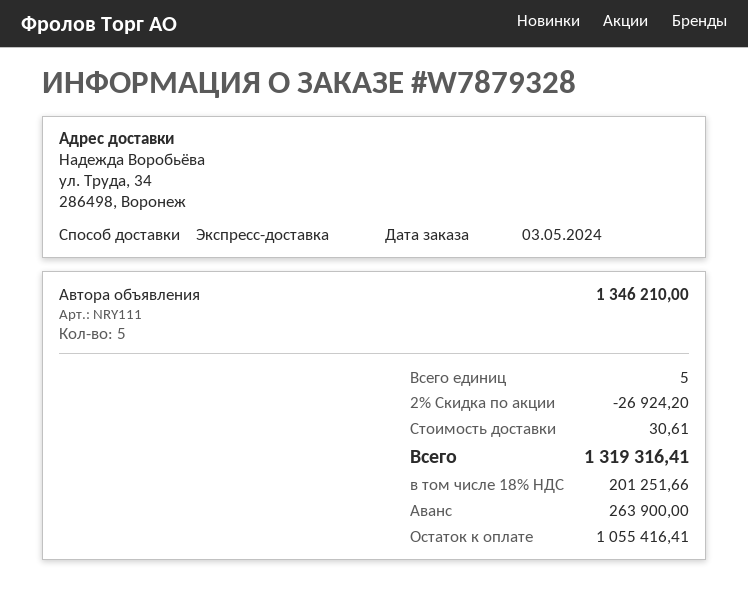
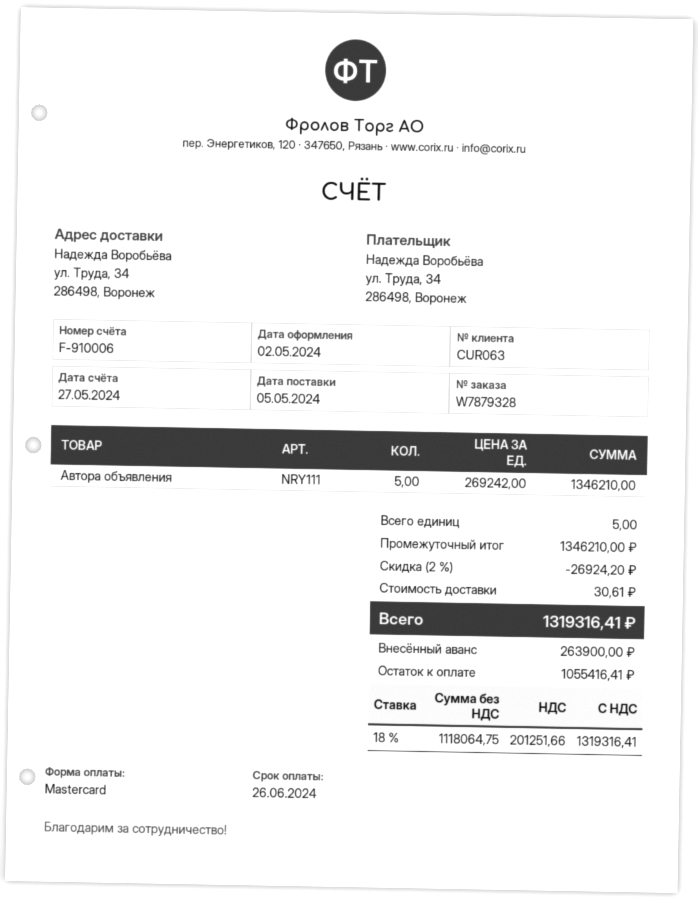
order date: 2024-05-03 -> 2024-05-02

